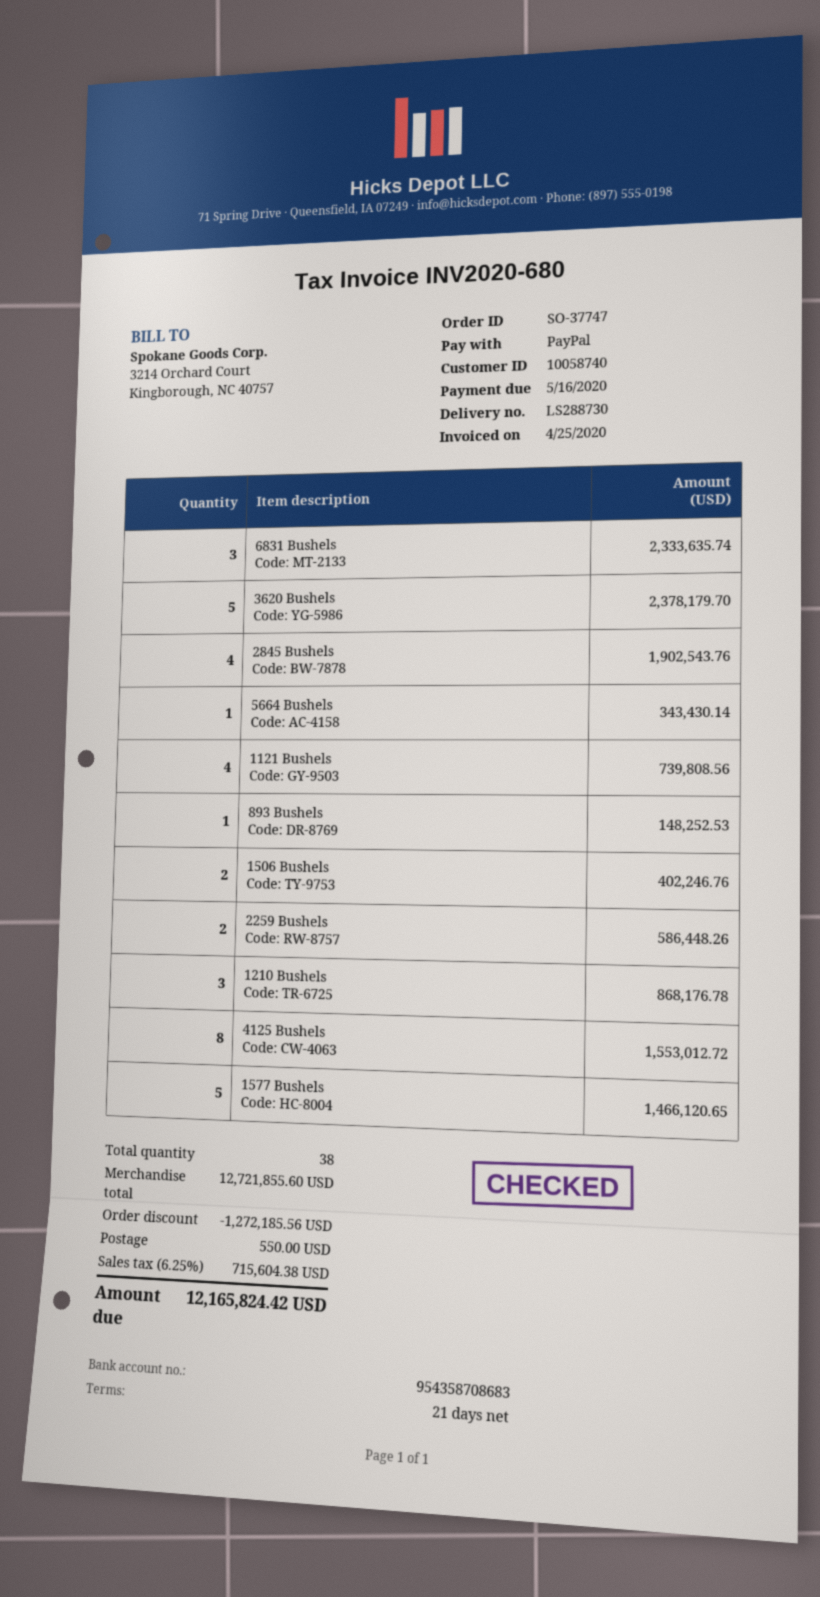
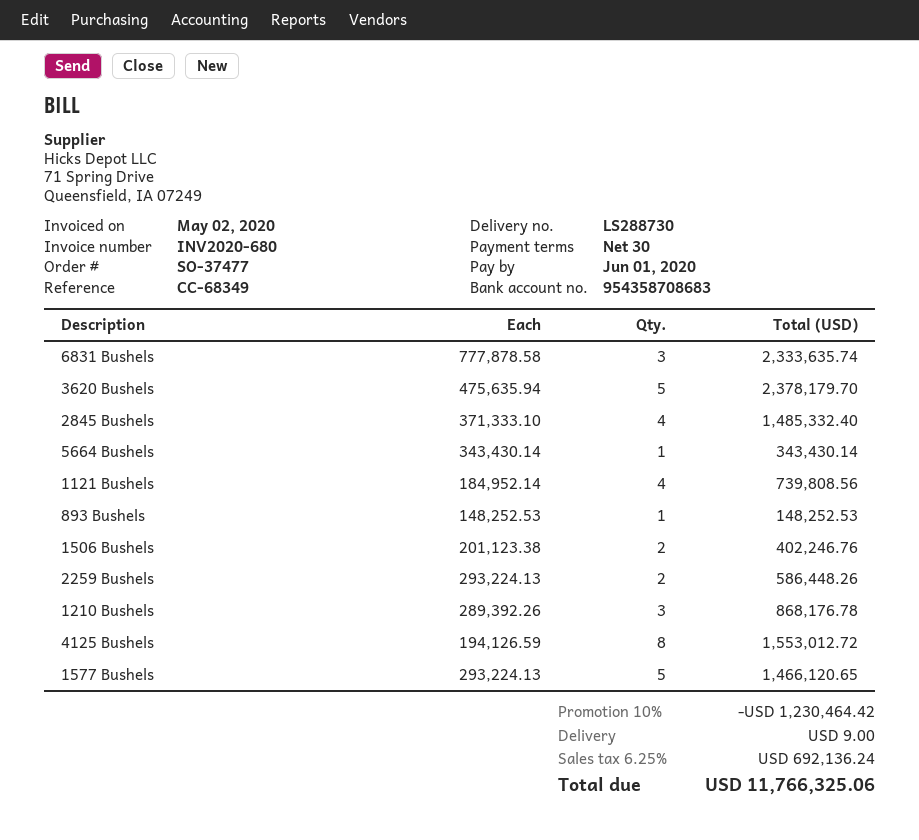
order number: SO-37747 -> SO-37477
invoice date: 2020-04-25 -> 2020-05-02
payment terms: 21 days -> 30 days
due date: 2020-05-16 -> 2020-06-01
2845 Bushels: 4 for 1902543.76 -> 4 for 1485332.40
discount: 1272185.56 -> 1230464.42
shipping: 550.00 -> 9.00
tax: 6.25% = 715604.38 -> 6.25% = 692136.24
total: 12165824.42 -> 11766325.06

